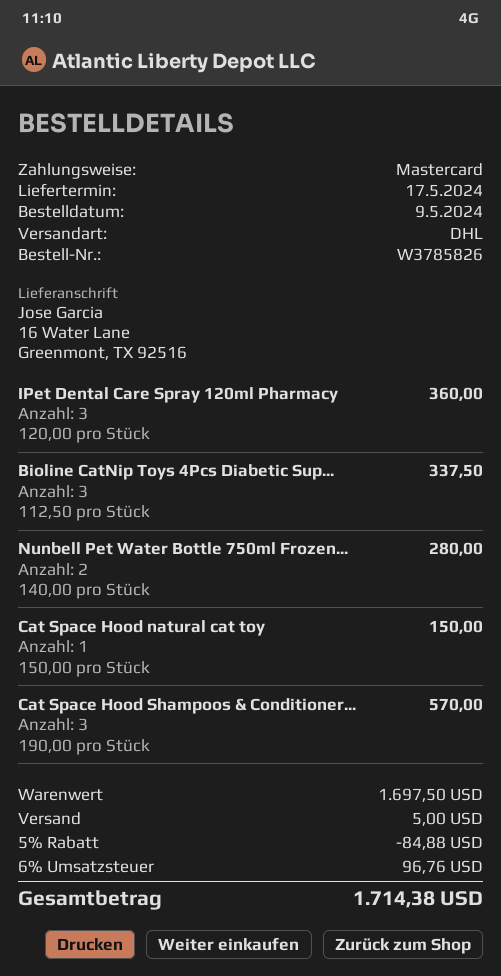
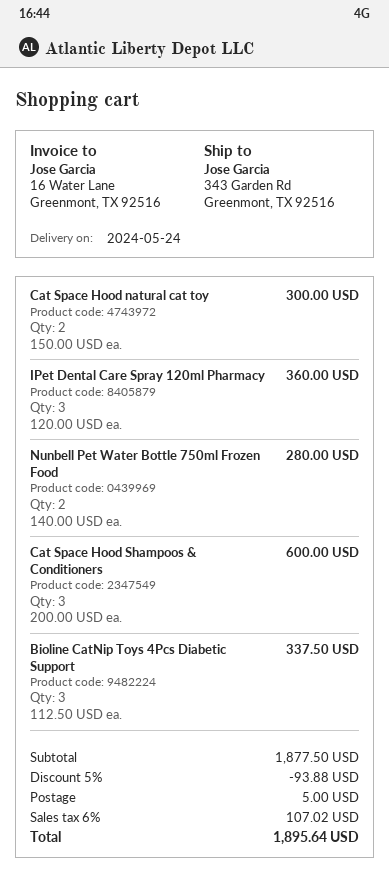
delivery date: 2024-05-17 -> 2024-05-24
ship to: 16 Water Lane, Greenmont, TX 92516 -> 343 Garden Rd, Greenmont, TX 92516
Cat Space Hood natural cat toy: 1 x 150.00 = 150.00 -> 2 x 150.00 = 300.00
Cat Space Hood Shampoos & Conditioner...: 3 x 190.00 = 570.00 -> 3 x 200.00 = 600.00
subtotal: 1697.50 -> 1877.50
discount: 5% = 84.88 -> 5% = 93.88
tax: 6% = 96.76 -> 6% = 107.02
total: 1714.38 -> 1895.64

